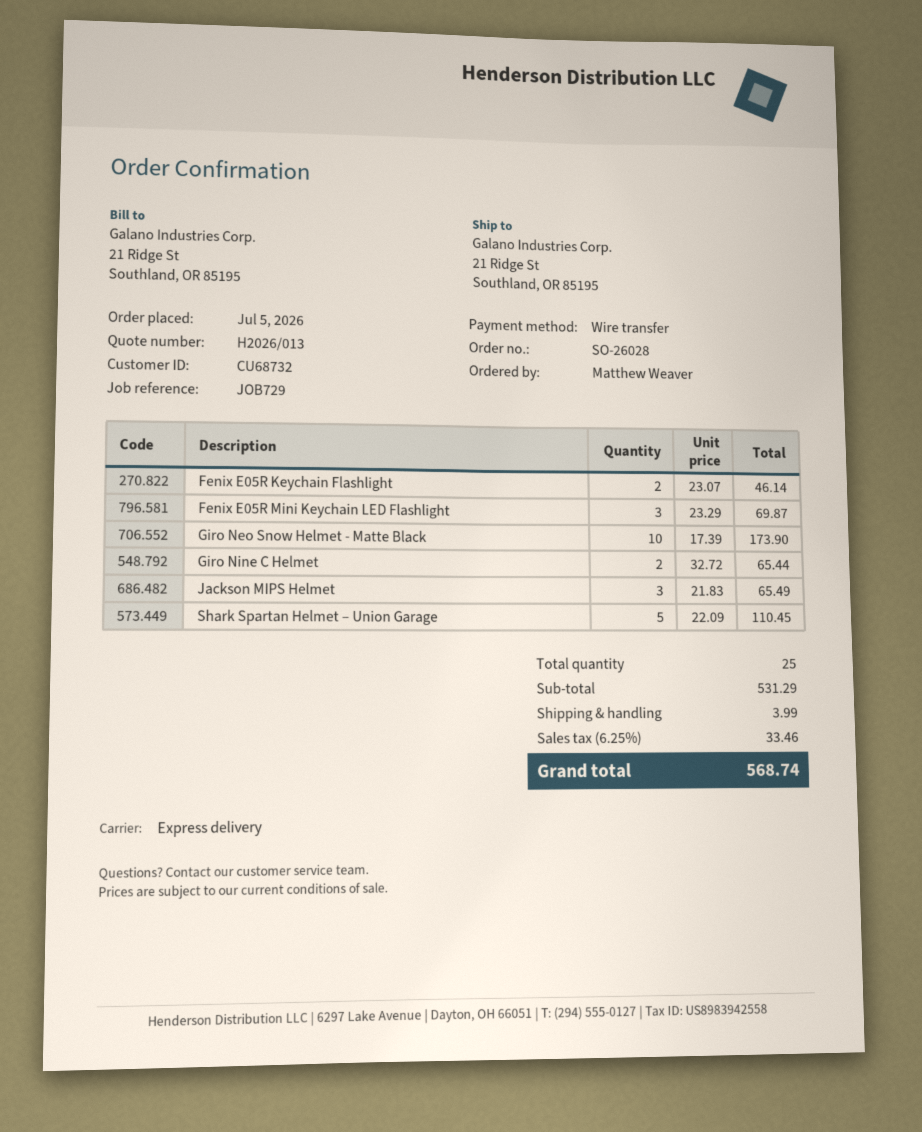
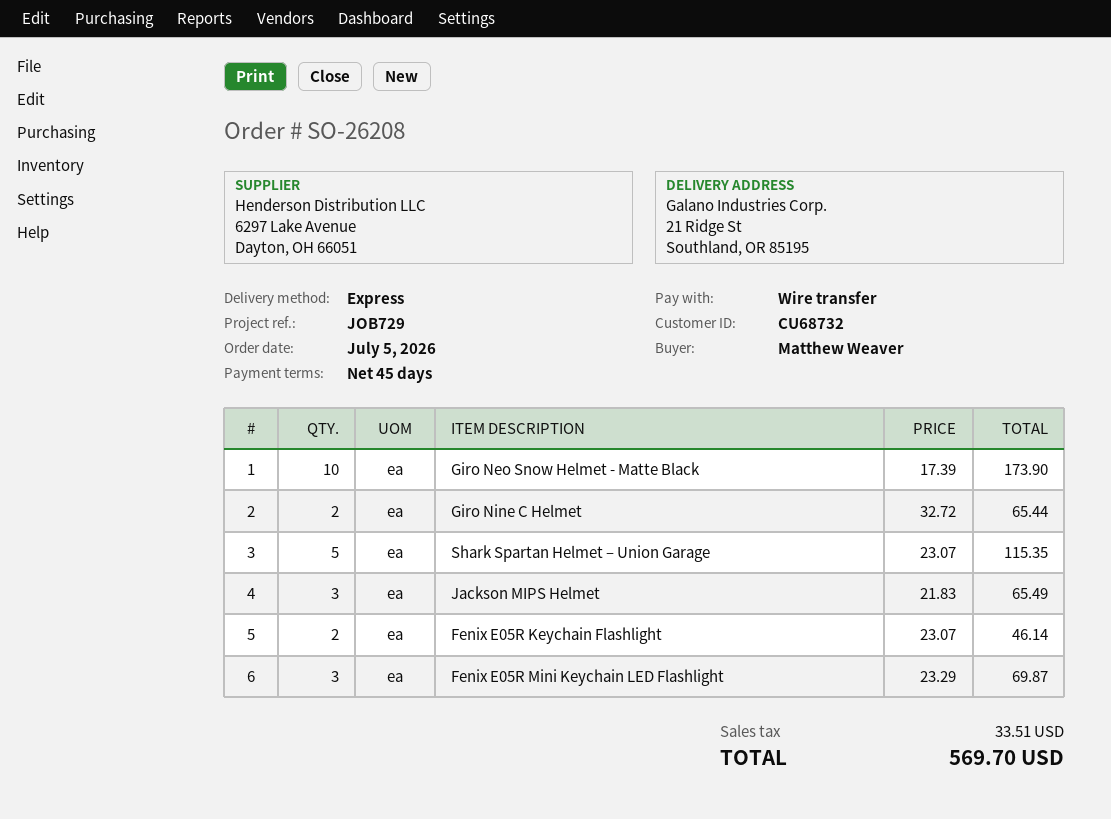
order number: SO-26028 -> SO-26208
Shark Spartan Helmet – Union Garage: 5 x 22.09 = 110.45 -> 5 x 23.07 = 115.35
shipping: 3.99 -> none
tax: 33.46 -> 33.51
total: 568.74 -> 569.70

